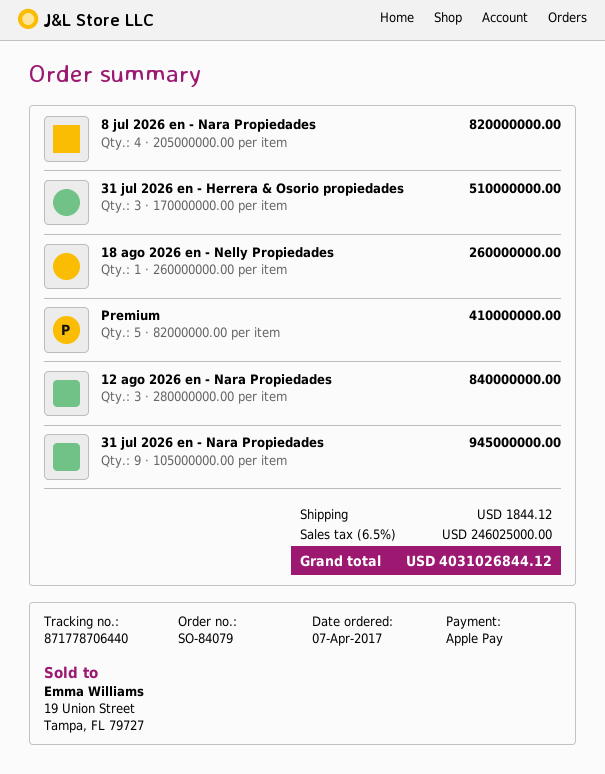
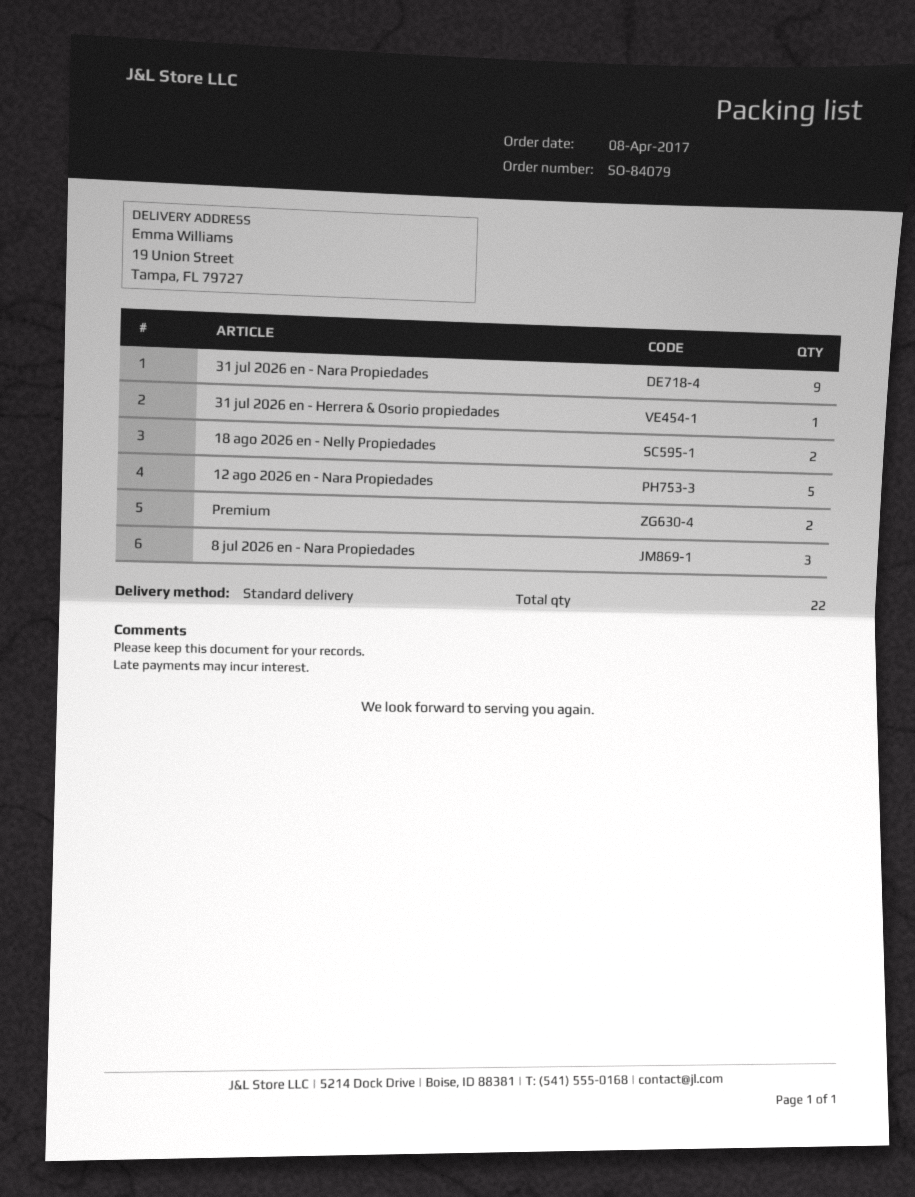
order date: 2017-04-07 -> 2017-04-08
8 jul 2026 en - Nara Propiedades: 4 -> 3
31 jul 2026 en - Herrera & Osorio propiedades: 3 -> 1
18 ago 2026 en - Nelly Propiedades: 1 -> 2
Premium: 5 -> 2
12 ago 2026 en - Nara Propiedades: 3 -> 5

